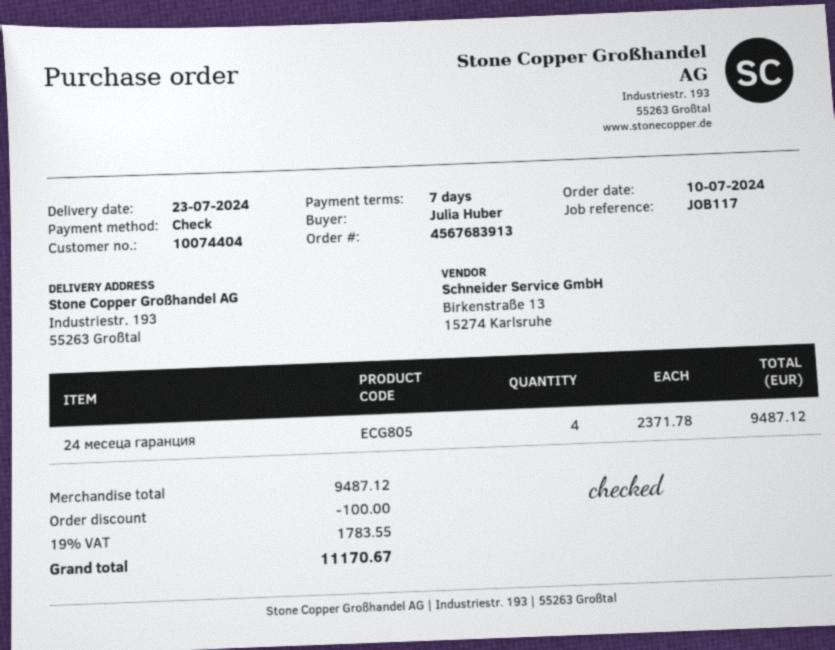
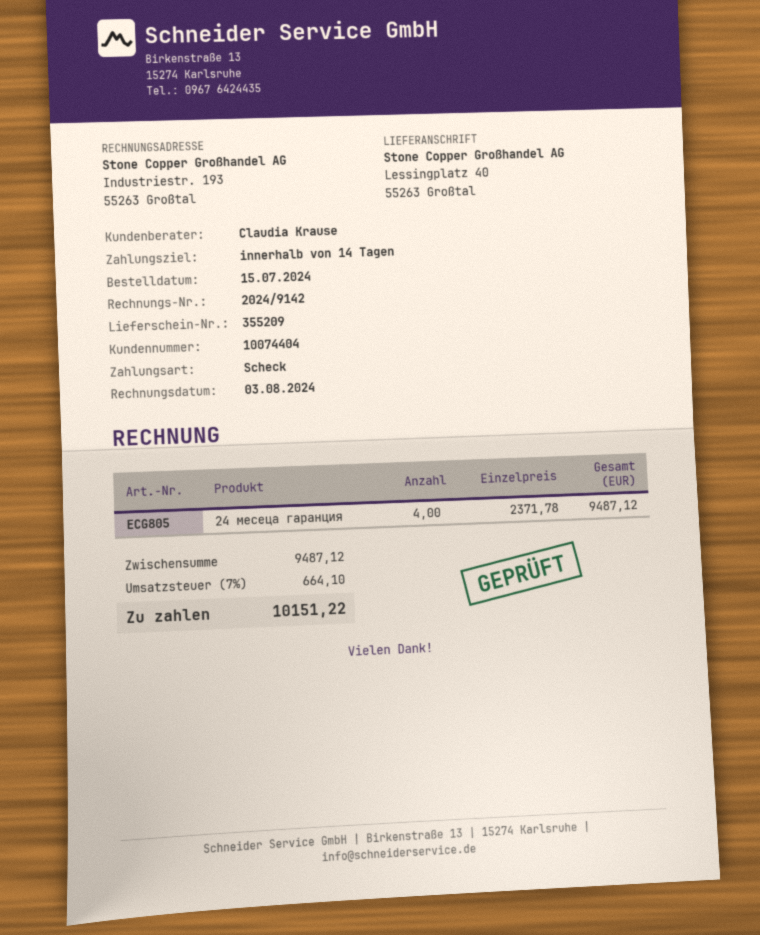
order date: 2024-07-10 -> 2024-07-15
payment terms: 7 days -> 14 days
ship to: Industriestr. 193, 55263 Großtal -> Lessingplatz 40, 55263 Großtal
discount: 100.00 -> none
tax: 19% = 1783.55 -> 7% = 664.10
total: 11170.67 -> 10151.22

